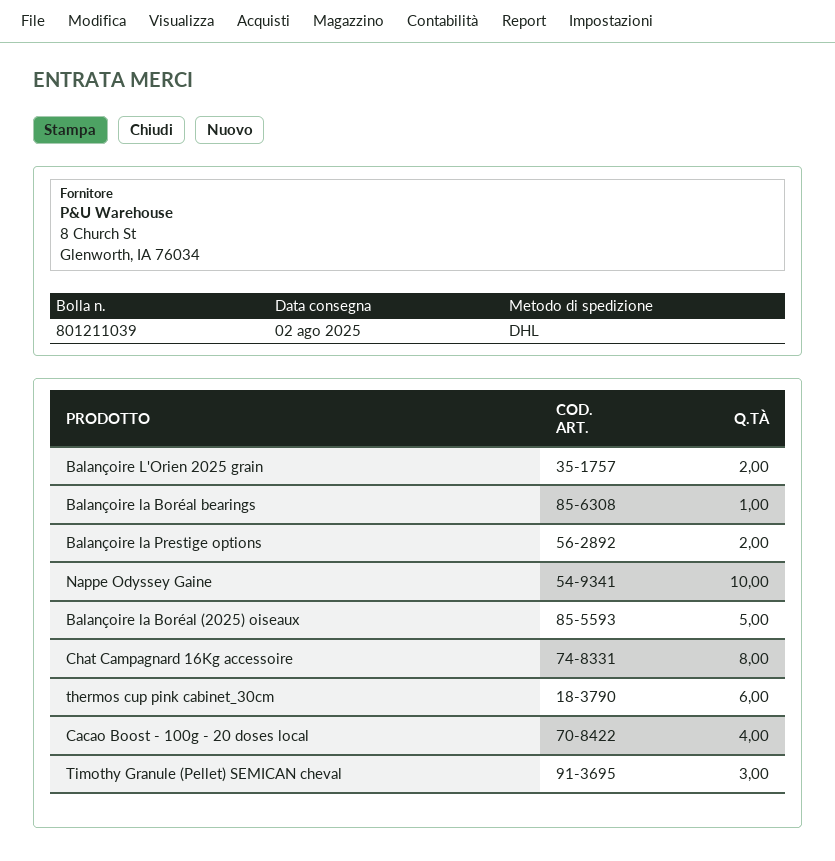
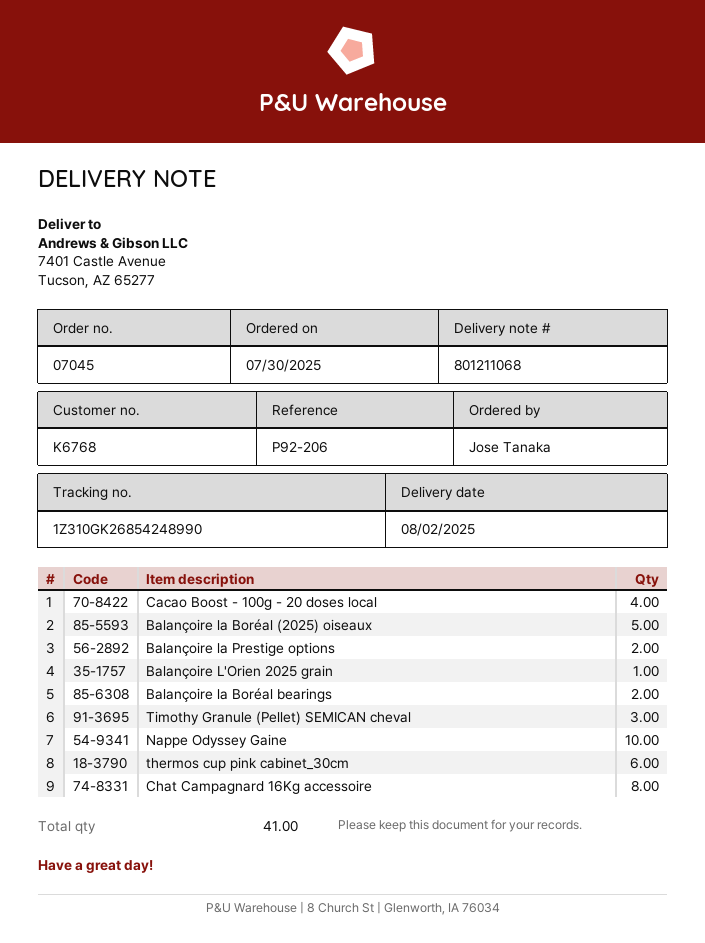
delivery note number: 801211039 -> 801211068
Balançoire L'Orien 2025 grain: 2 -> 1
Balançoire la Boréal bearings: 1 -> 2

